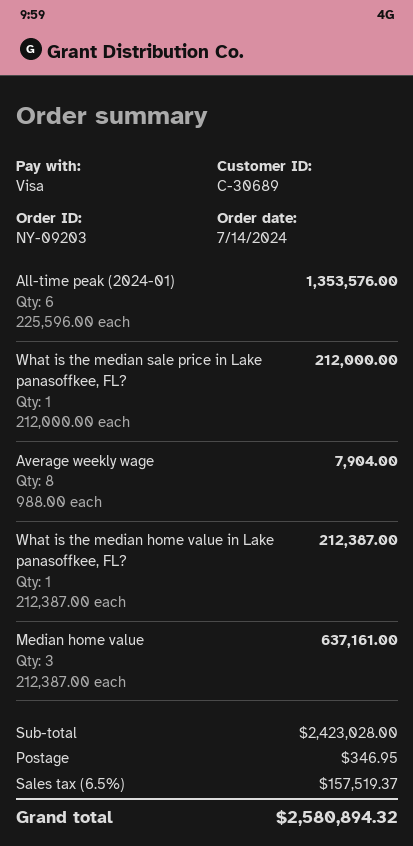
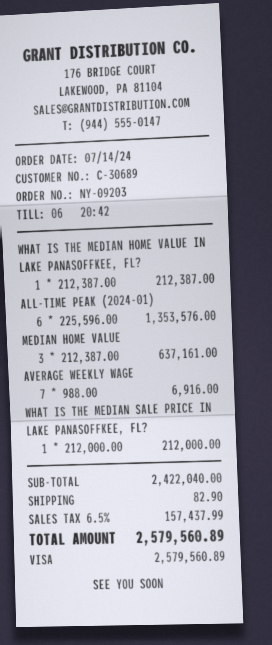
Average weekly wage: 8 x 988.00 = 7904.00 -> 7 x 988.00 = 6916.00
subtotal: 2423028.00 -> 2422040.00
shipping: 346.95 -> 82.90
tax: 6.5% = 157519.37 -> 6.5% = 157437.99
total: 2580894.32 -> 2579560.89

